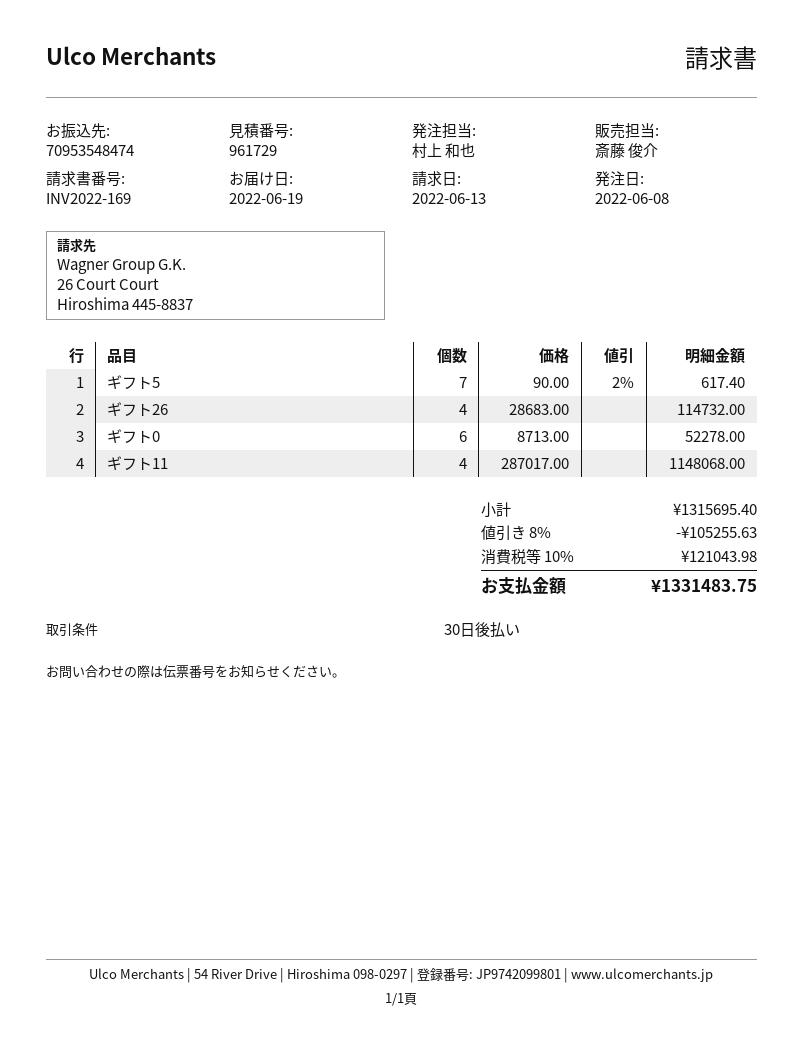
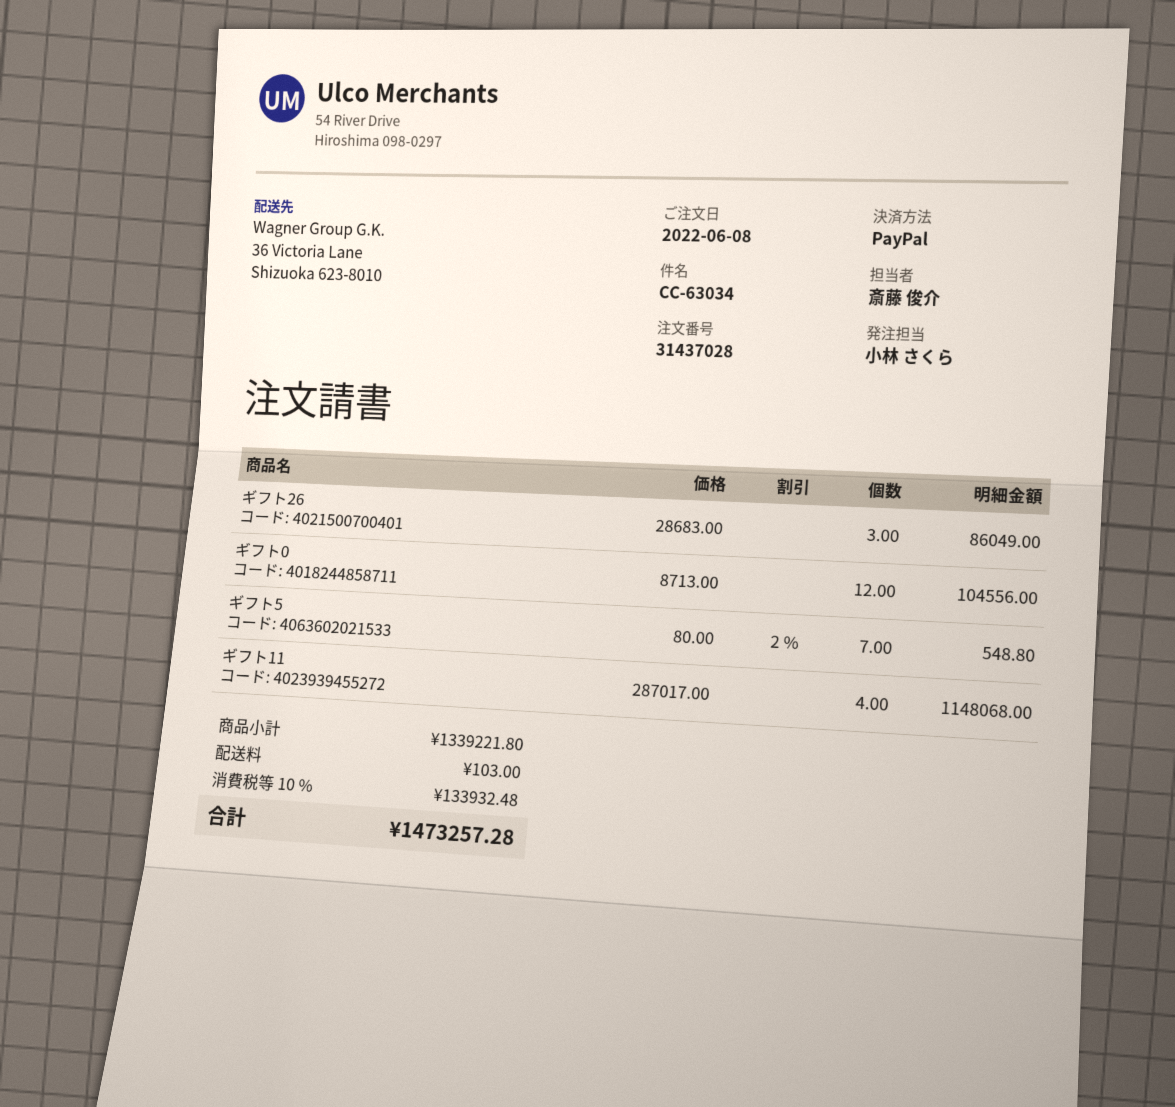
ordered by: 村上 和也 -> 小林 さくら
ギフト5: 7 x 90.00 - 2% = 617.40 -> 7 x 80.00 - 2% = 548.80
ギフト26: 4 x 28683.00 = 114732.00 -> 3 x 28683.00 = 86049.00
ギフト0: 6 x 8713.00 = 52278.00 -> 12 x 8713.00 = 104556.00
subtotal: 1315695.40 -> 1339221.80
discount: 8% = 105255.63 -> none
shipping: none -> 103.00
tax: 10% = 121043.98 -> 10% = 133932.48
total: 1331483.75 -> 1473257.28

